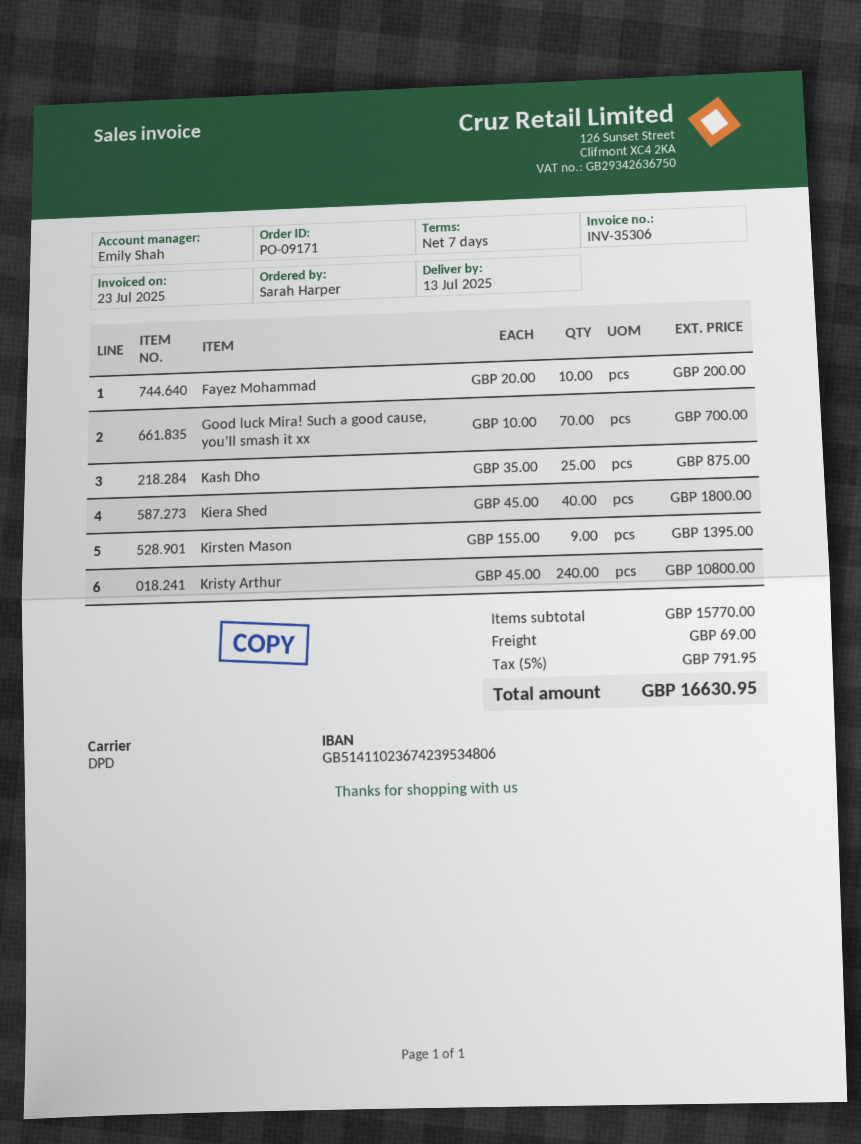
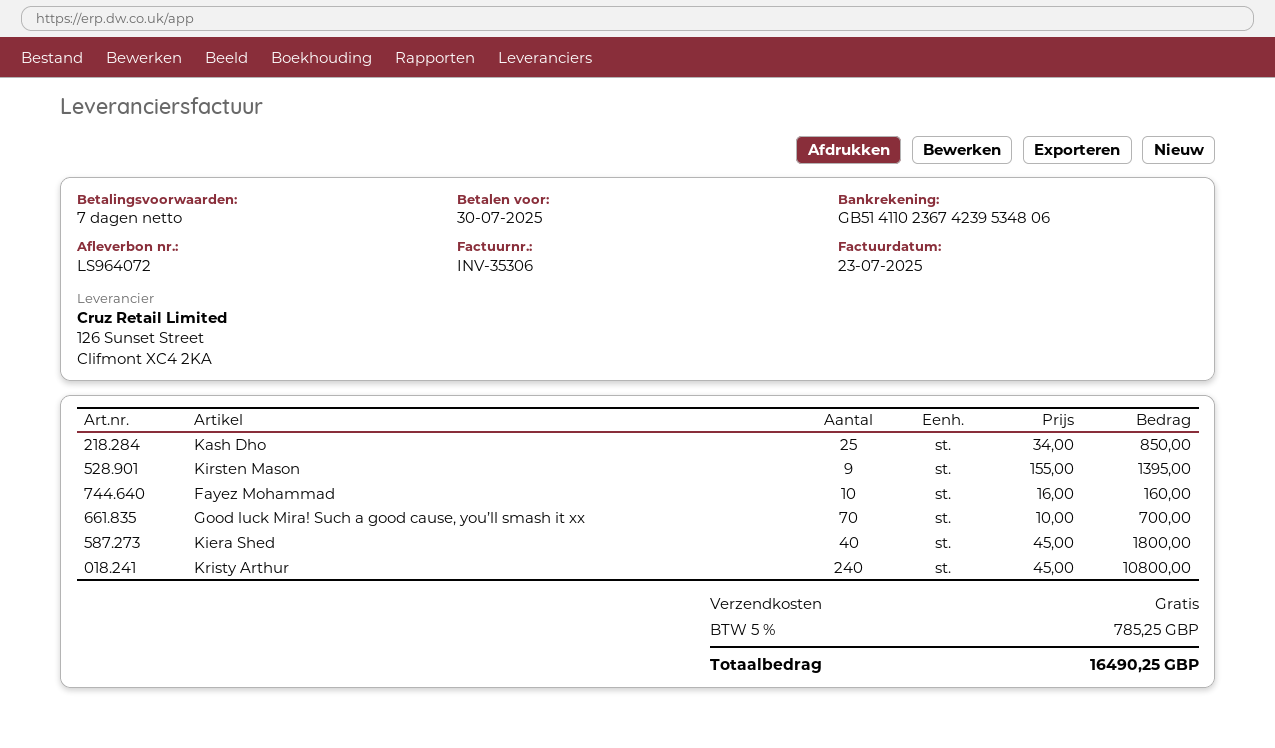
Fayez Mohammad: 10 x 20.00 = 200.00 -> 10 x 16.00 = 160.00
Kash Dho: 25 x 35.00 = 875.00 -> 25 x 34.00 = 850.00
shipping: 69.00 -> 0.00
tax: 5% = 791.95 -> 5% = 785.25
total: 16630.95 -> 16490.25

